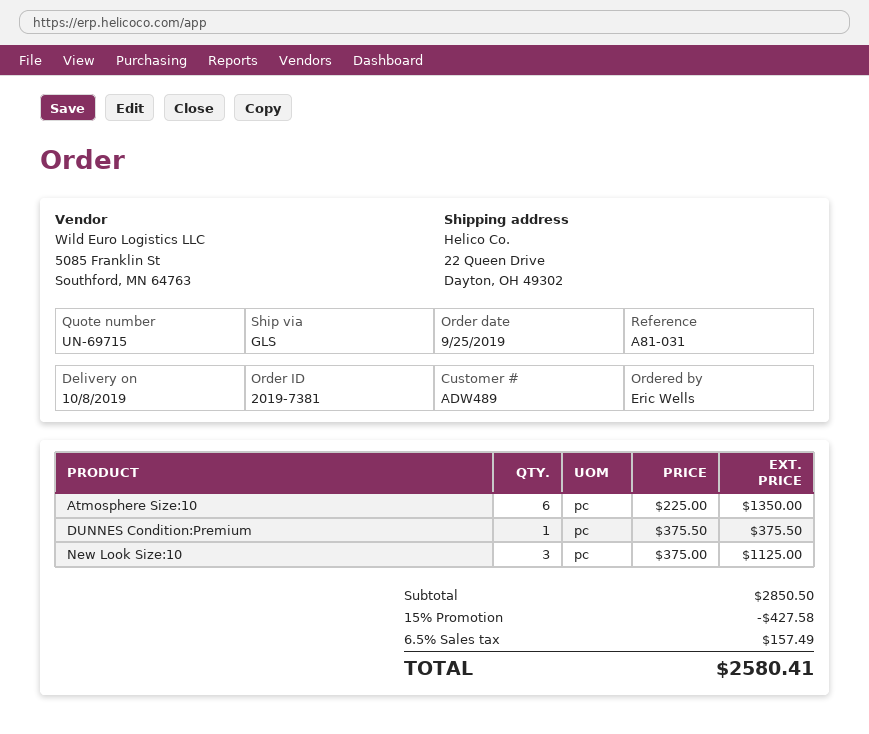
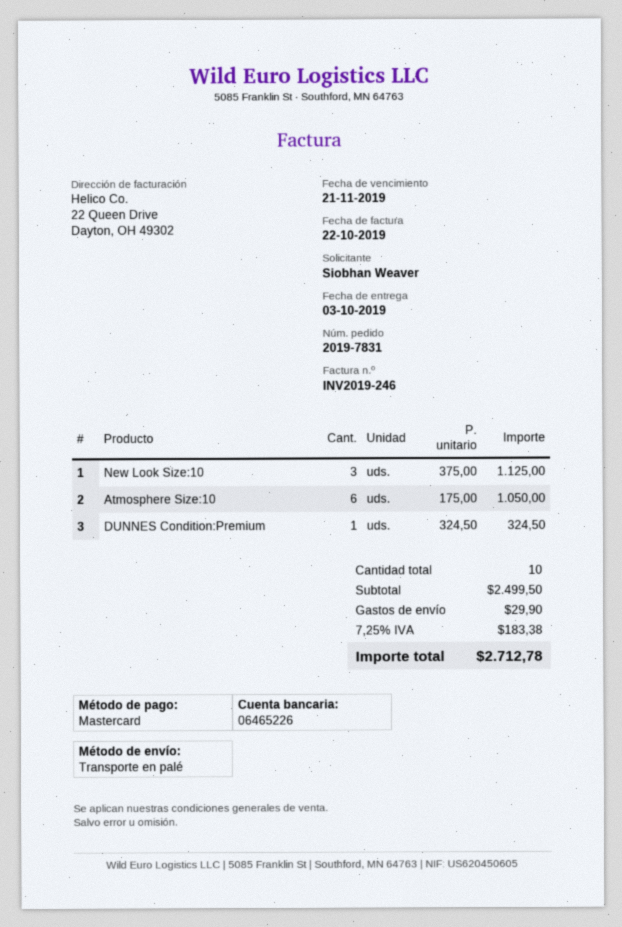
order number: 2019-7381 -> 2019-7831
delivery date: 2019-10-08 -> 2019-10-03
ordered by: Eric Wells -> Siobhan Weaver
shipping method: GLS -> pallet freight
Atmosphere Size:10: 6 x 225.00 = 1350.00 -> 6 x 175.00 = 1050.00
DUNNES Condition:Premium: 1 x 375.50 = 375.50 -> 1 x 324.50 = 324.50
subtotal: 2850.50 -> 2499.50
discount: 15% = 427.58 -> none
shipping: none -> 29.90
tax: 6.5% = 157.49 -> 7.25% = 183.38
total: 2580.41 -> 2712.78

